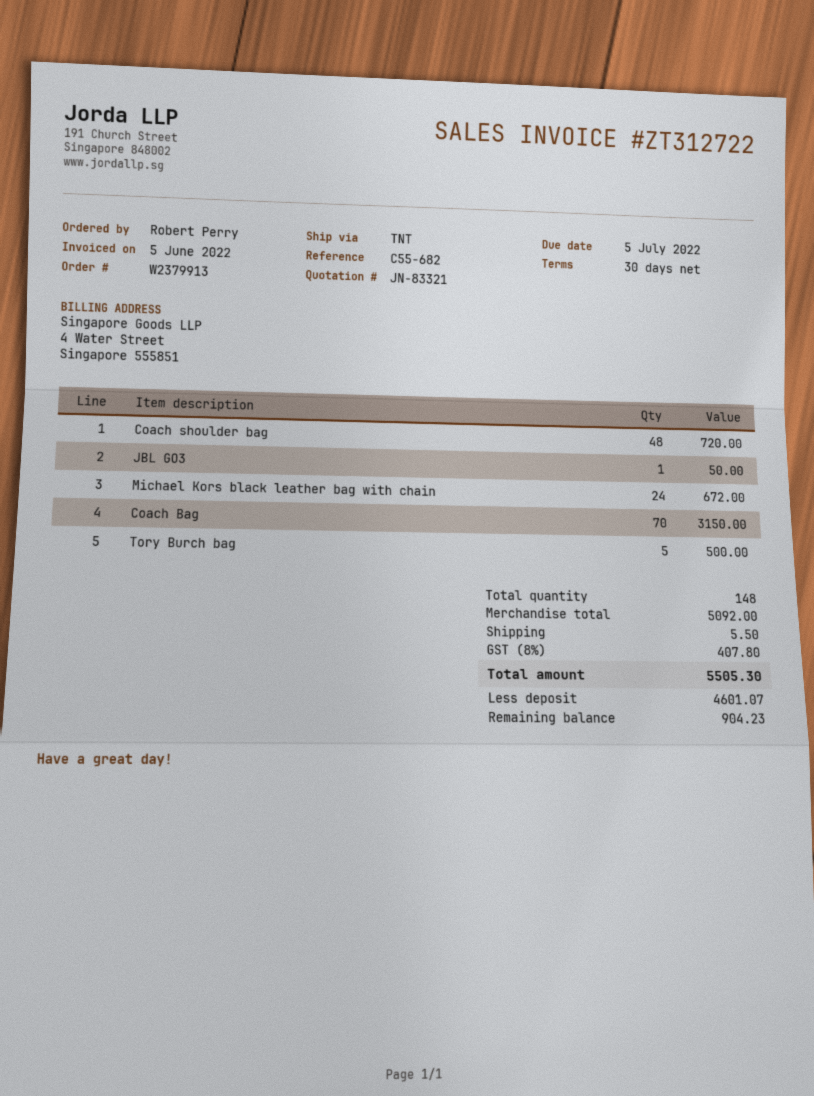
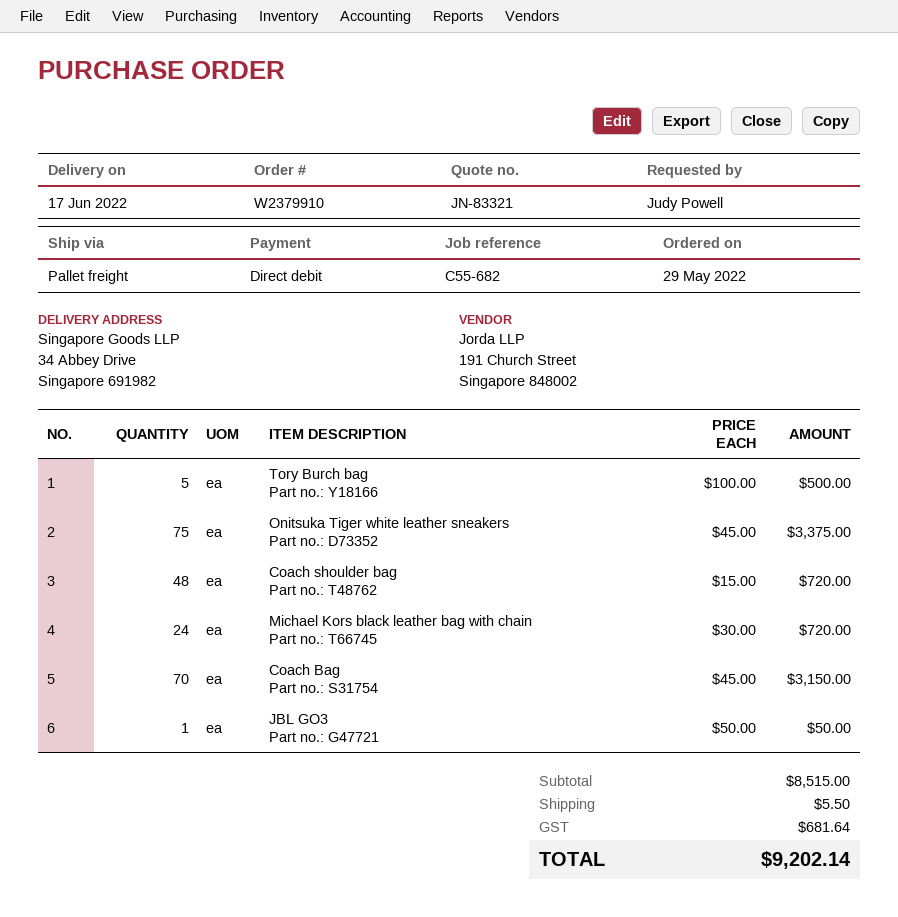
order number: W2379913 -> W2379910
ordered by: Robert Perry -> Judy Powell
shipping method: TNT -> pallet freight
Michael Kors black leather bag with chain: 24 for 672.00 -> 24 for 720.00
Onitsuka Tiger white leather sneakers: none -> 75 for 3375.00
subtotal: 5092.00 -> 8515.00
tax: 407.80 -> 681.64
total: 5505.30 -> 9202.14

